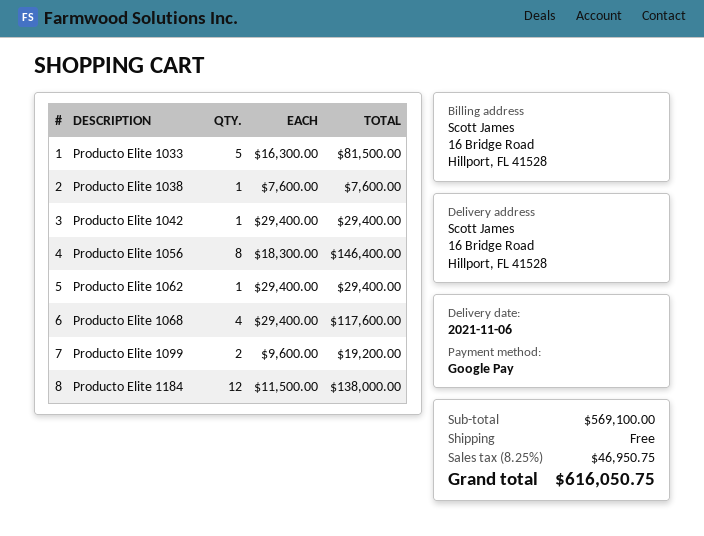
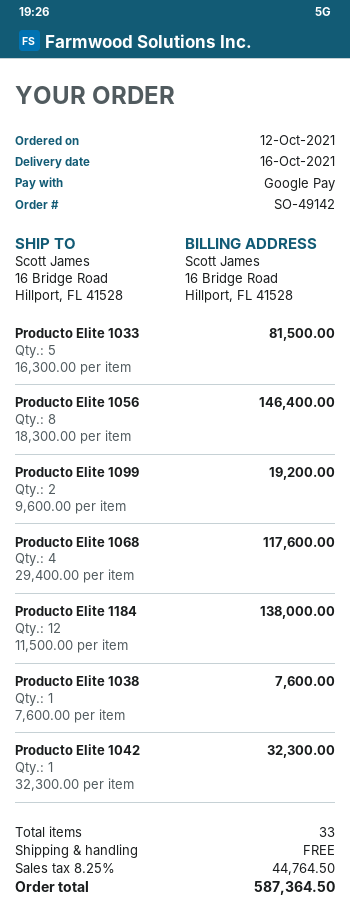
delivery date: 2021-11-06 -> 2021-10-16
Producto Elite 1042: 1 x 29400.00 = 29400.00 -> 1 x 32300.00 = 32300.00
Producto Elite 1062: 1 x 29400.00 = 29400.00 -> none
tax: 8.25% = 46950.75 -> 8.25% = 44764.50
total: 616050.75 -> 587364.50

